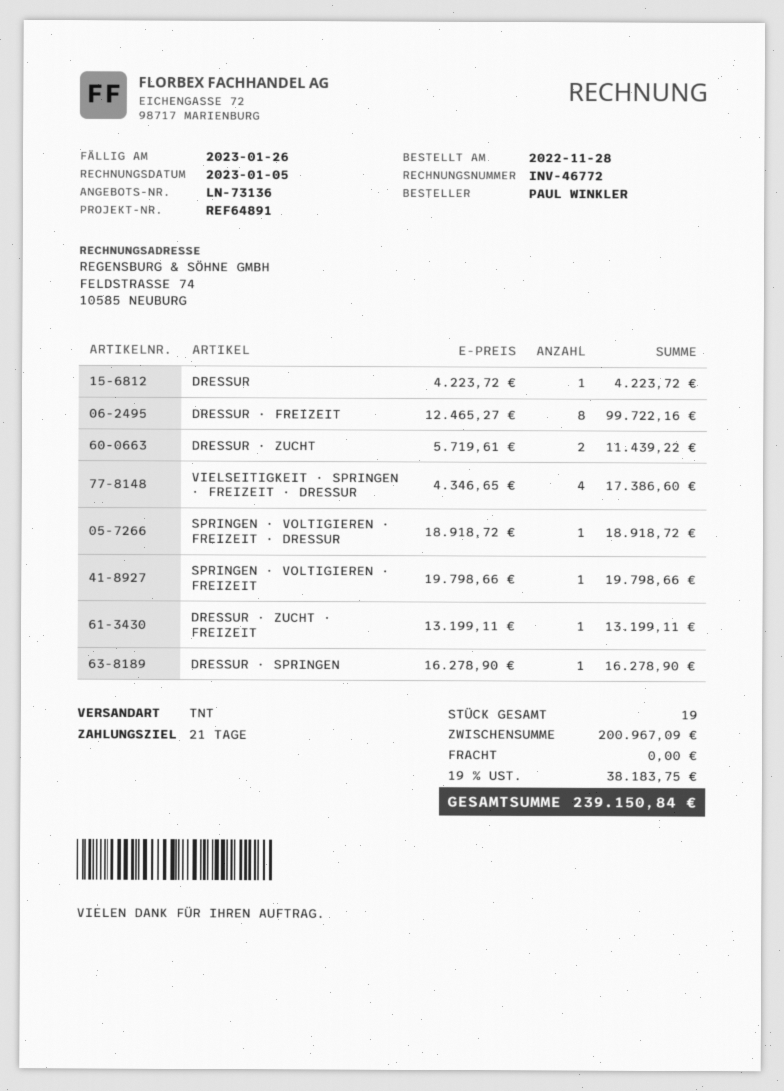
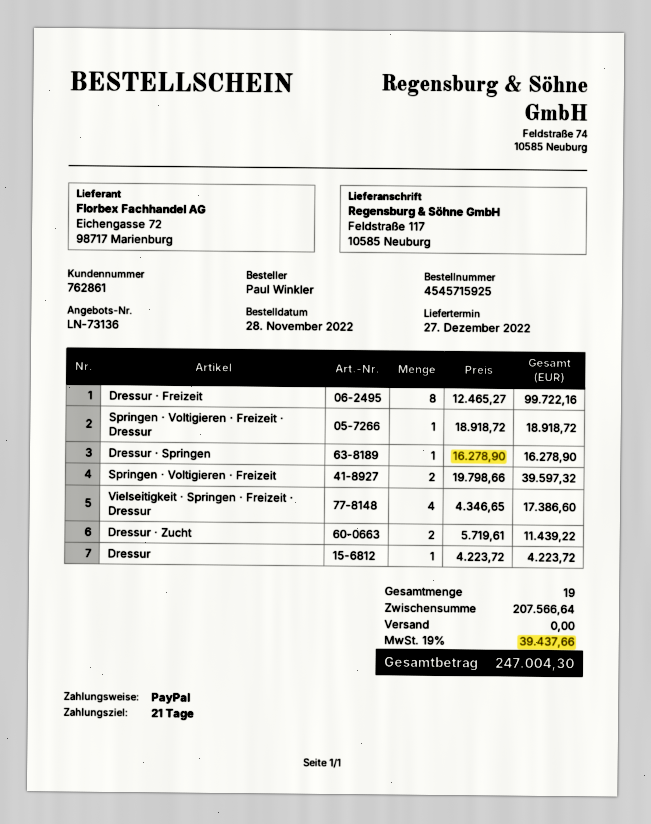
SPRINGEN · VOLTIGIEREN · FREIZEIT: 1 x 19798.66 = 19798.66 -> 2 x 19798.66 = 39597.32
DRESSUR · ZUCHT · FREIZEIT: 1 x 13199.11 = 13199.11 -> none
subtotal: 200967.09 -> 207566.64
tax: 19% = 38183.75 -> 19% = 39437.66
total: 239150.84 -> 247004.30

